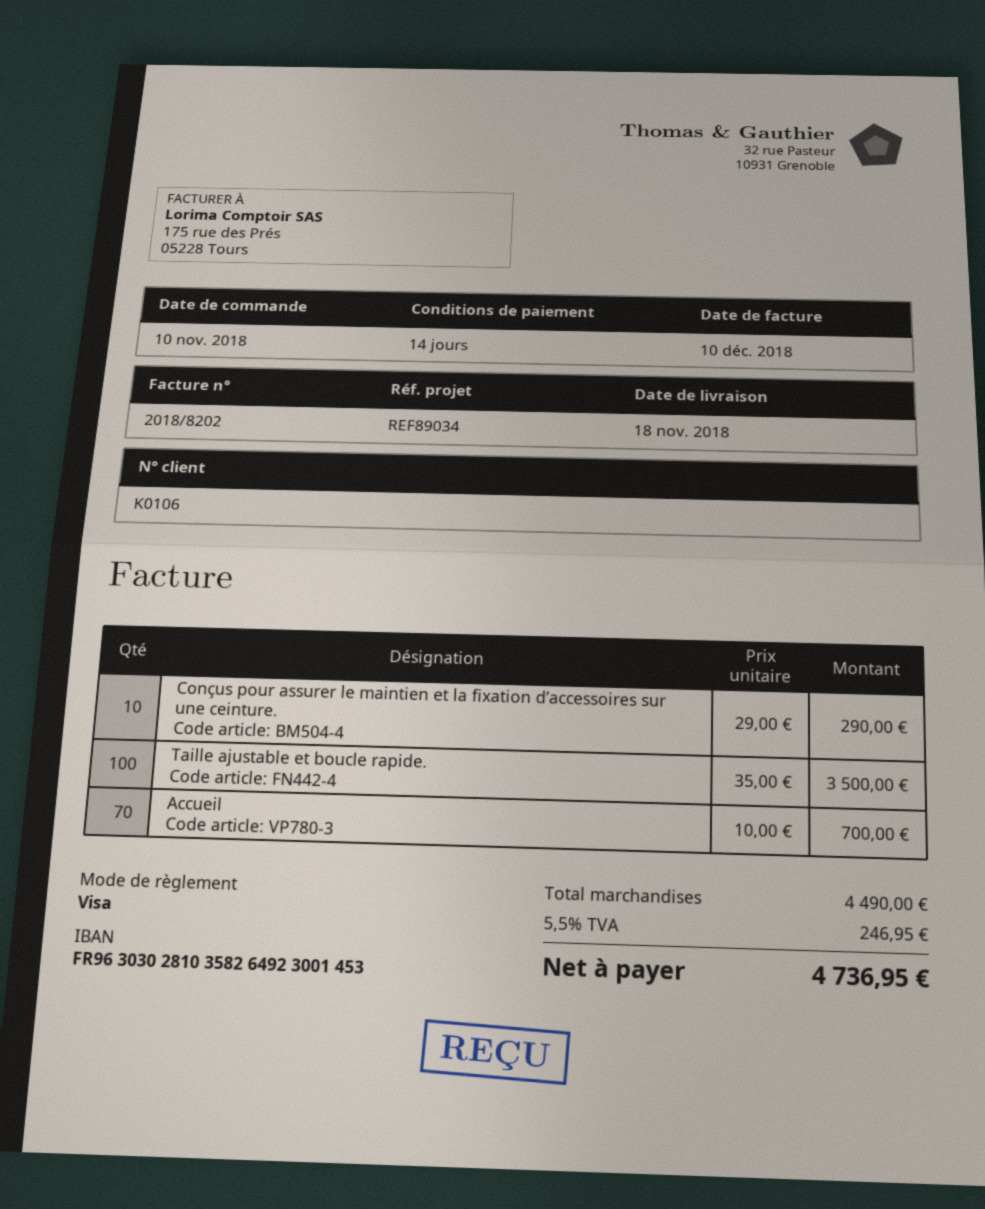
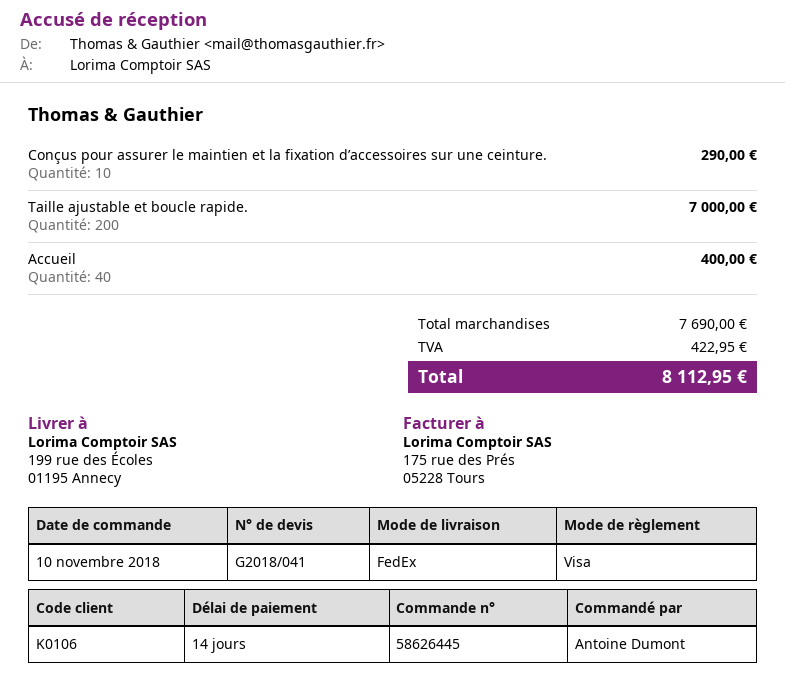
Taille ajustable et boucle rapide.: 100 for 3500.00 -> 200 for 7000.00
Accueil: 70 for 700.00 -> 40 for 400.00
subtotal: 4490.00 -> 7690.00
tax: 246.95 -> 422.95
total: 4736.95 -> 8112.95

